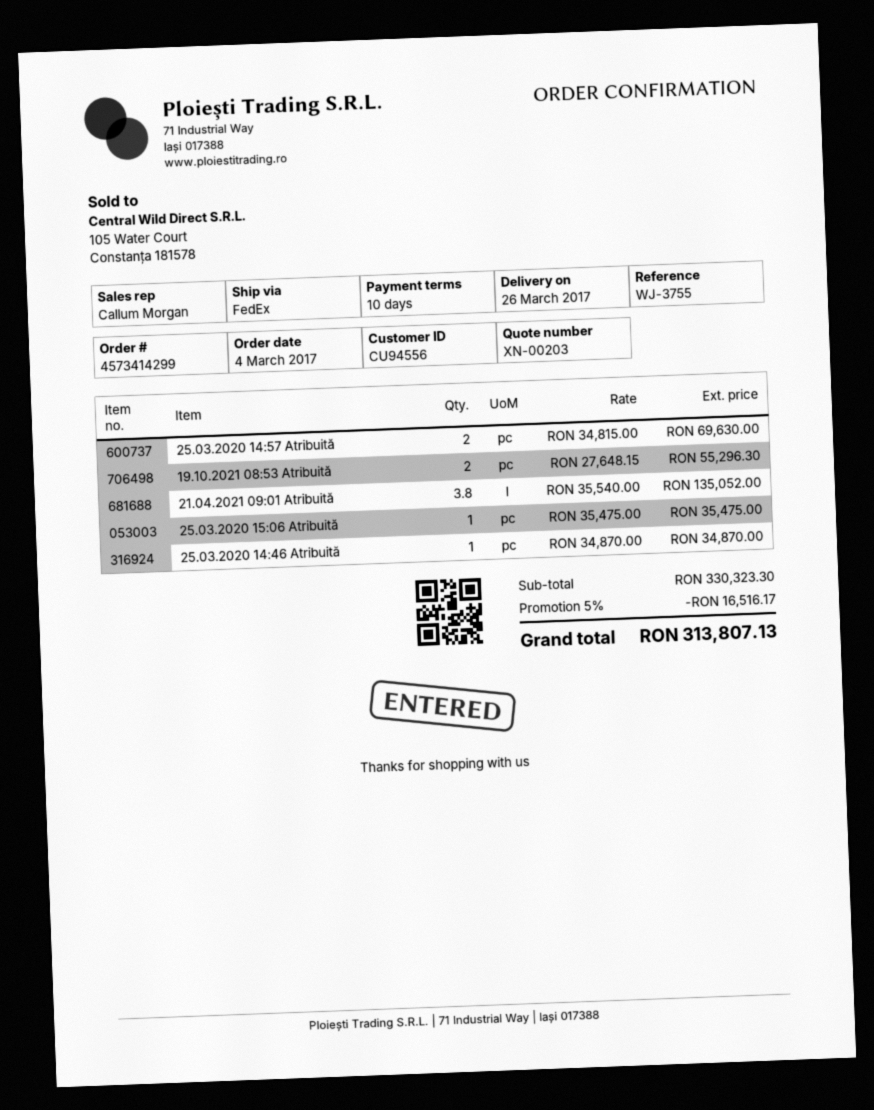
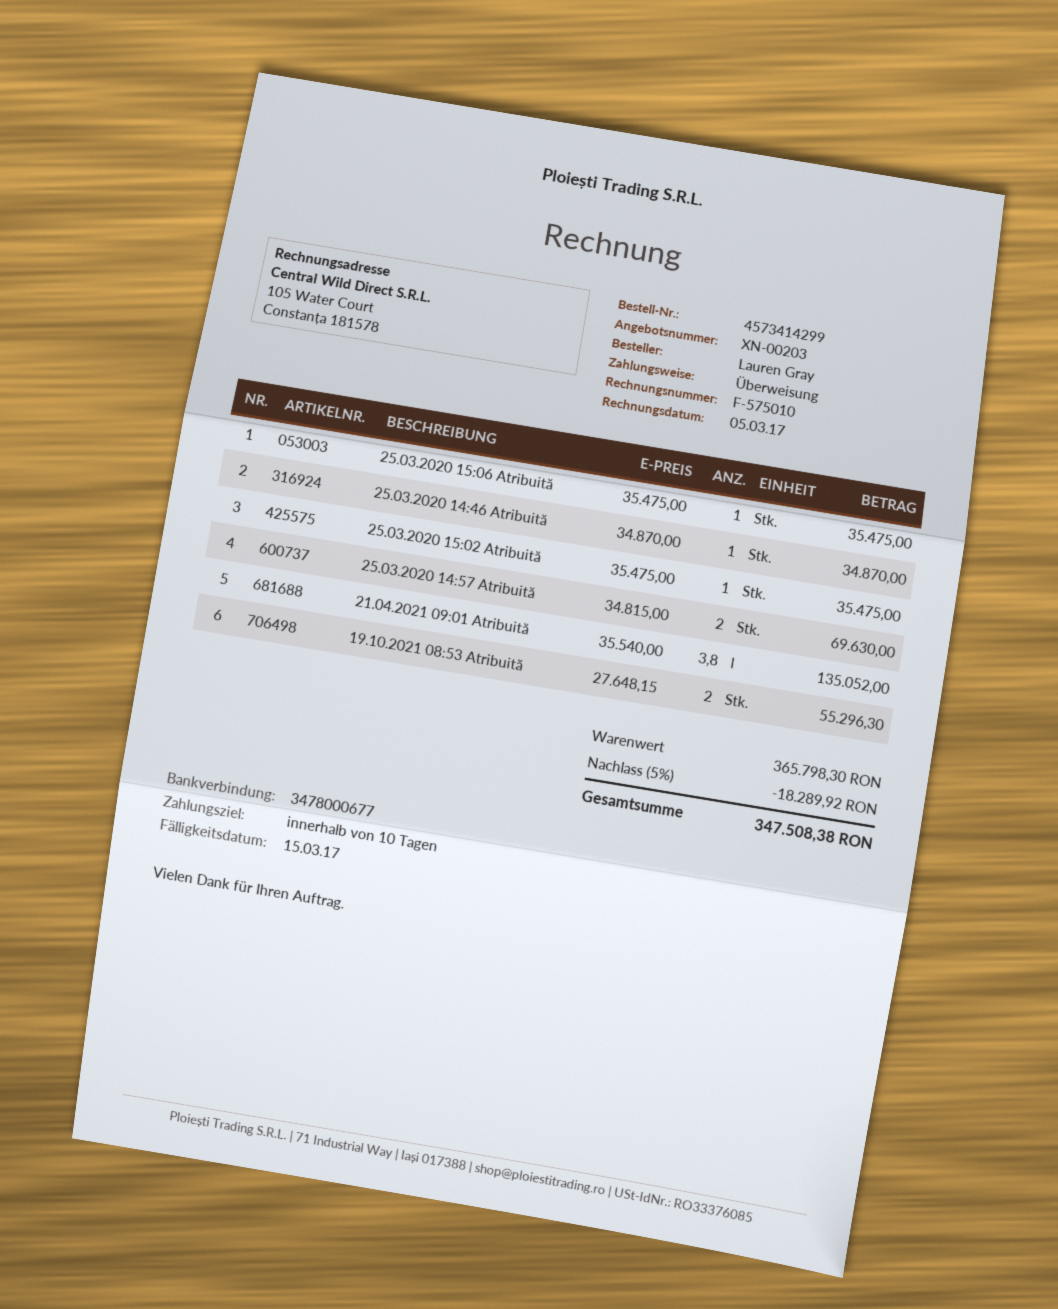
25.03.2020 15:02 Atribuită: none -> 1 x 35475.00 = 35475.00
subtotal: 330323.30 -> 365798.30
discount: 5% = 16516.17 -> 5% = 18289.92
total: 313807.13 -> 347508.38

